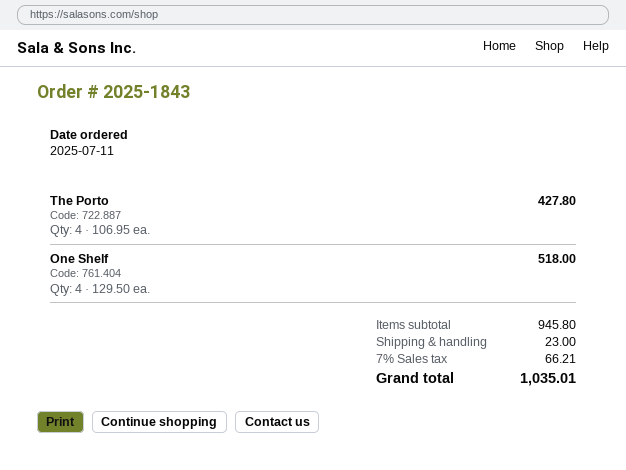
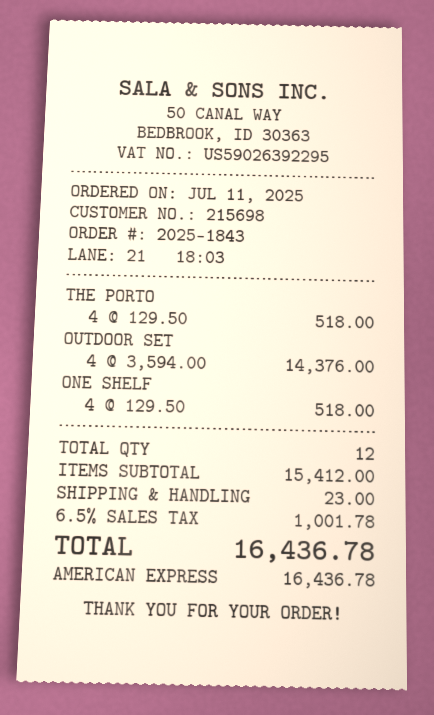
The Porto: 4 x 106.95 = 427.80 -> 4 x 129.50 = 518.00
OUTDOOR SET: none -> 4 x 3594.00 = 14376.00
subtotal: 945.80 -> 15412.00
tax: 7% = 66.21 -> 6.5% = 1001.78
total: 1035.01 -> 16436.78

